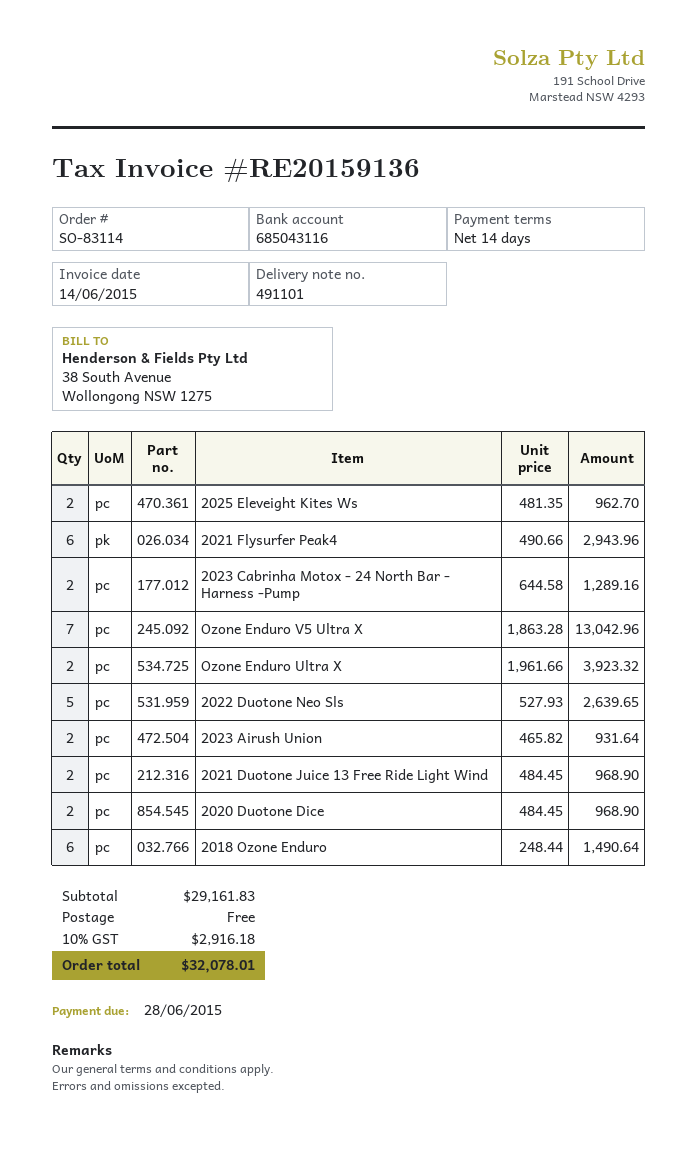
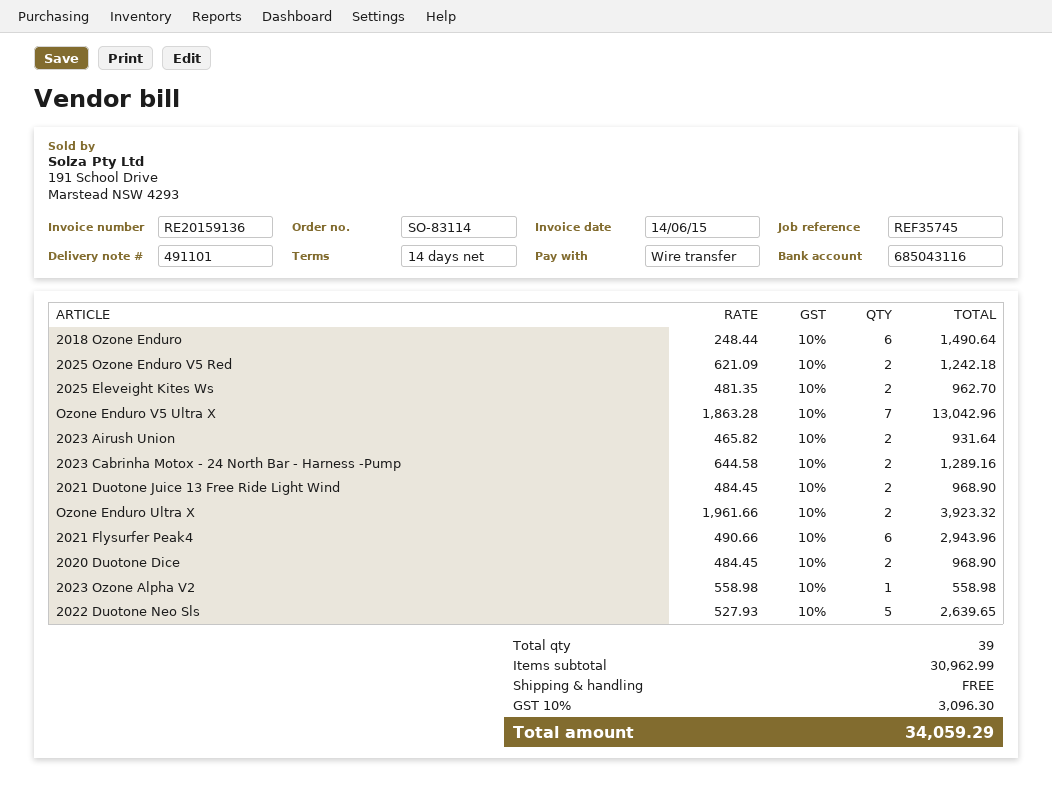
2025 Ozone Enduro V5 Red: none -> 2 x 621.09 = 1242.18
2023 Ozone Alpha V2: none -> 1 x 558.98 = 558.98
subtotal: 29161.83 -> 30962.99
tax: 10% = 2916.18 -> 10% = 3096.30
total: 32078.01 -> 34059.29

